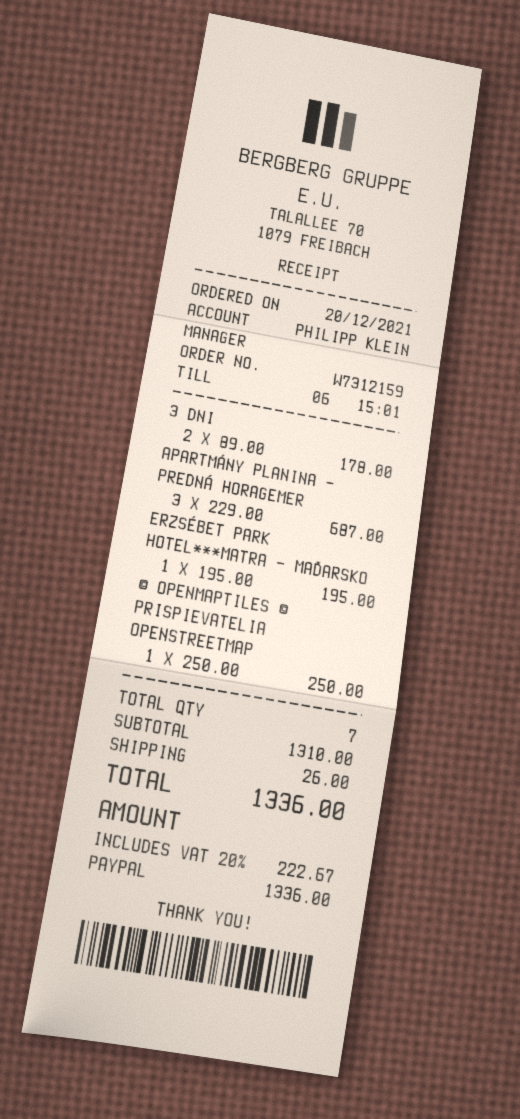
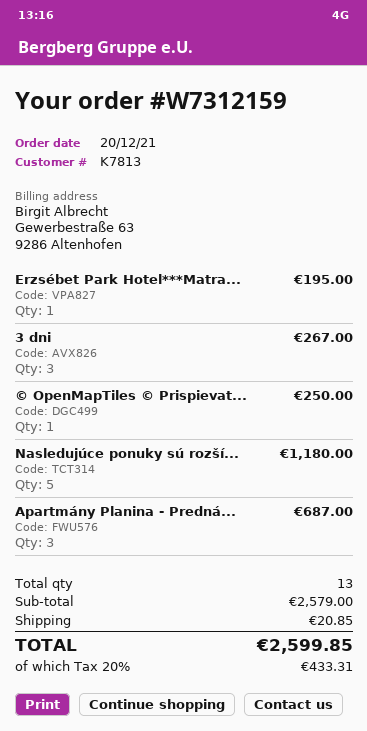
3 DNI: 2 for 178.00 -> 3 for 267.00
Nasledujúce ponuky sú rozší...: none -> 5 for 1180.00
total quantity: 7 -> 13
subtotal: 1310.00 -> 2579.00
shipping: 26.00 -> 20.85
tax: 20% = 222.67 -> 20% = 433.31
total: 1336.00 -> 2599.85

